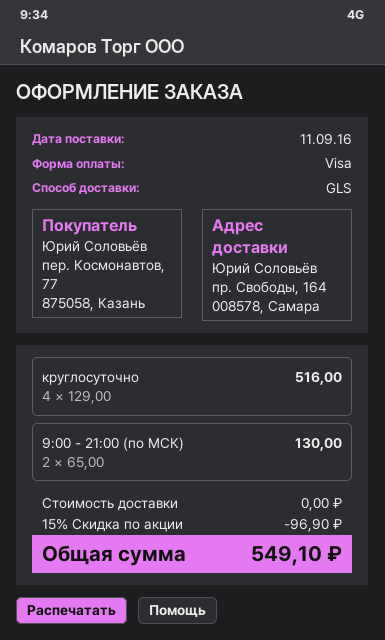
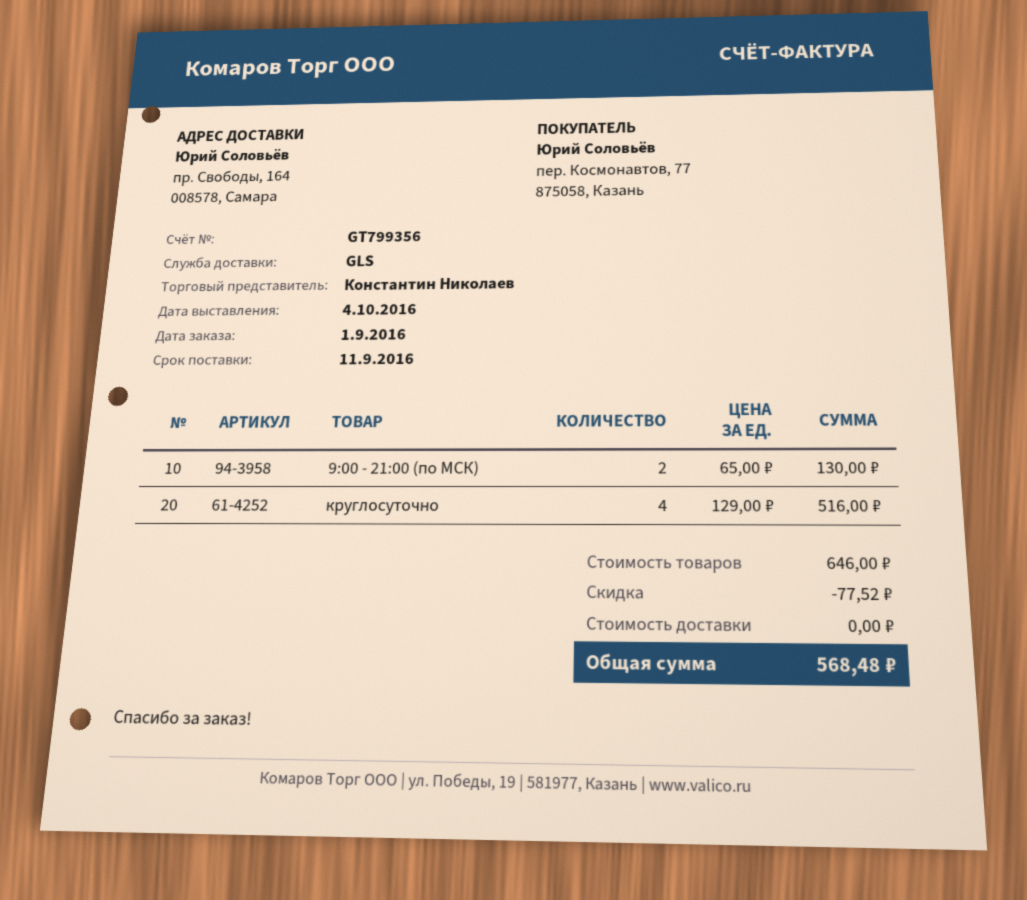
discount: 96.90 -> 77.52
total: 549.10 -> 568.48

